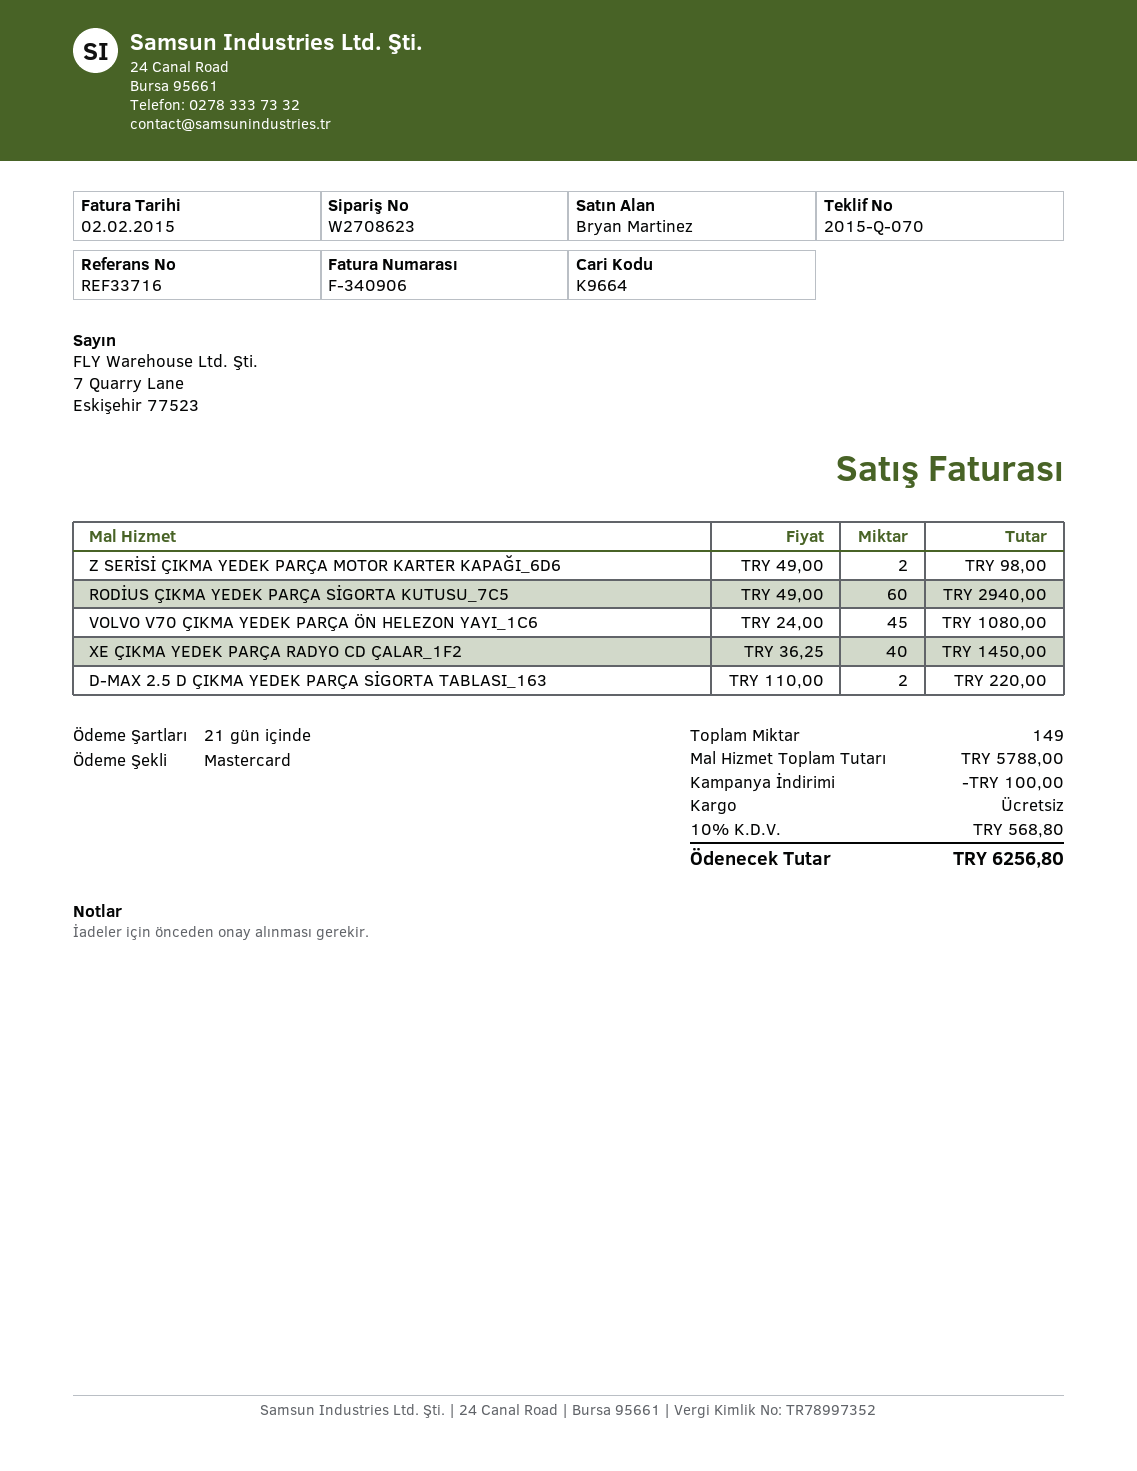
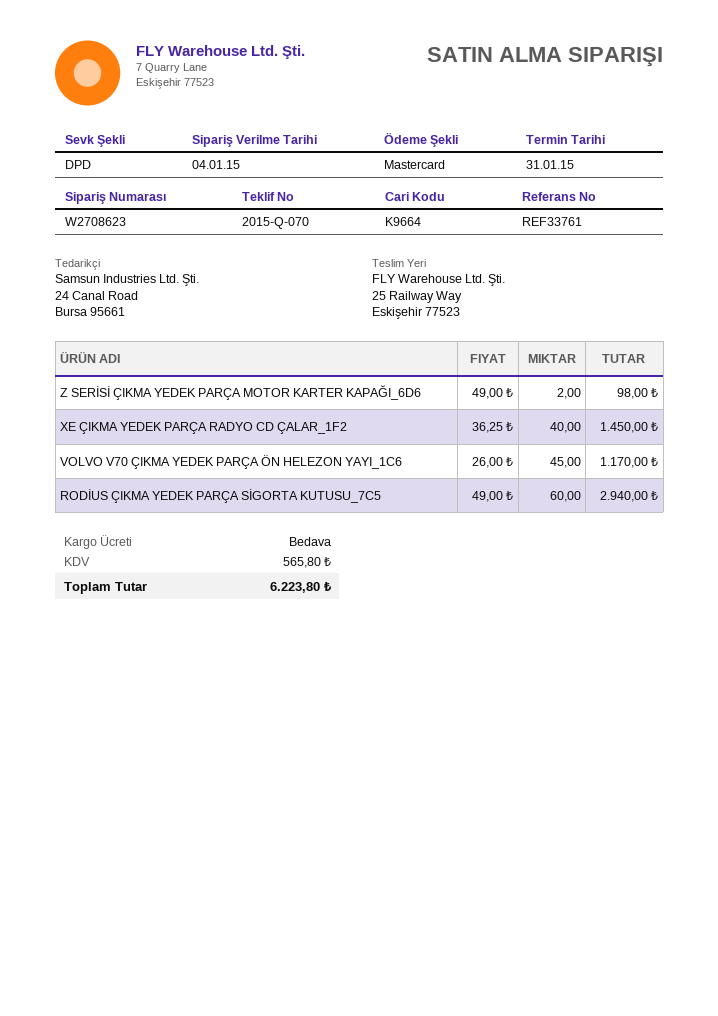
reference: REF33716 -> REF33761
VOLVO V70 ÇIKMA YEDEK PARÇA ÖN HELEZON YAYI_1C6: 45 x 24.00 = 1080.00 -> 45 x 26.00 = 1170.00
D-MAX 2.5 D ÇIKMA YEDEK PARÇA SİGORTA TABLASI_163: 2 x 110.00 = 220.00 -> none
discount: 100.00 -> none
tax: 568.80 -> 565.80
total: 6256.80 -> 6223.80

